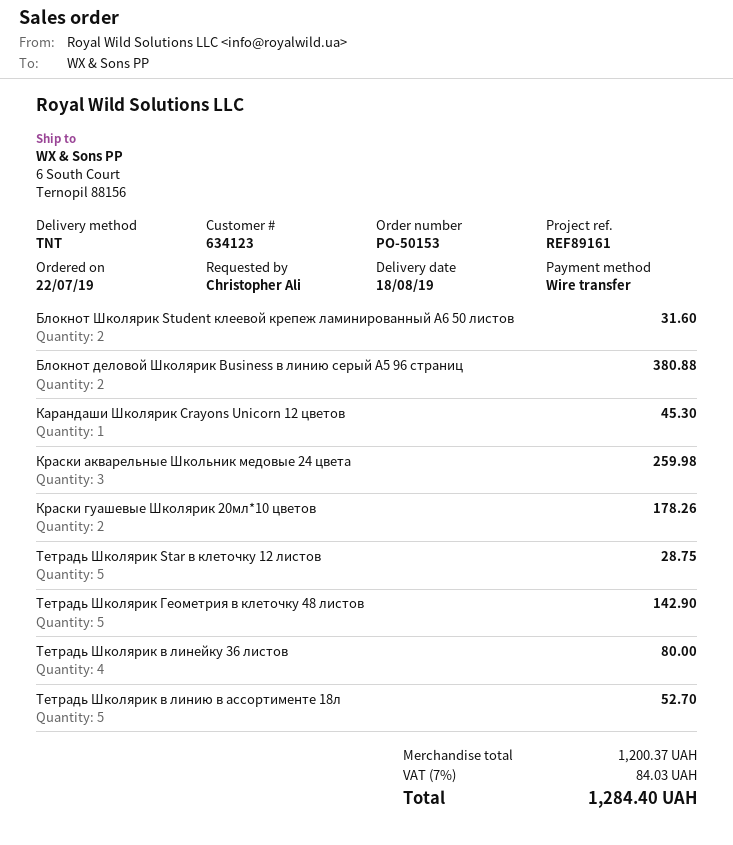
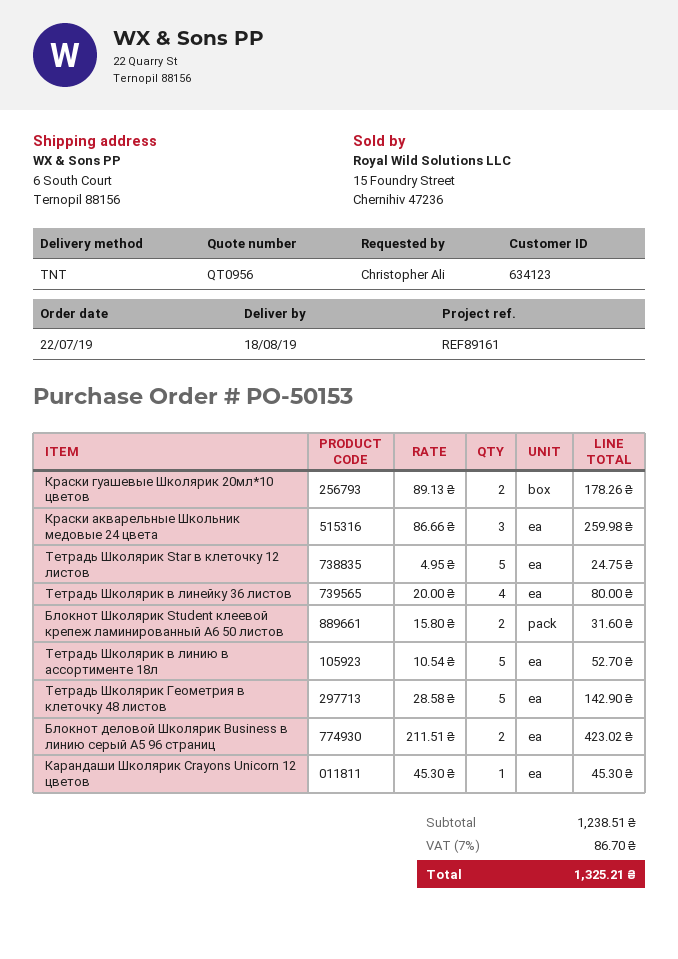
Блокнот деловой Школярик Business в линию серый А5 96 страниц: 2 for 380.88 -> 2 for 423.02
Тетрадь Школярик Star в клеточку 12 листов: 5 for 28.75 -> 5 for 24.75
subtotal: 1200.37 -> 1238.51
tax: 7% = 84.03 -> 7% = 86.70
total: 1284.40 -> 1325.21

